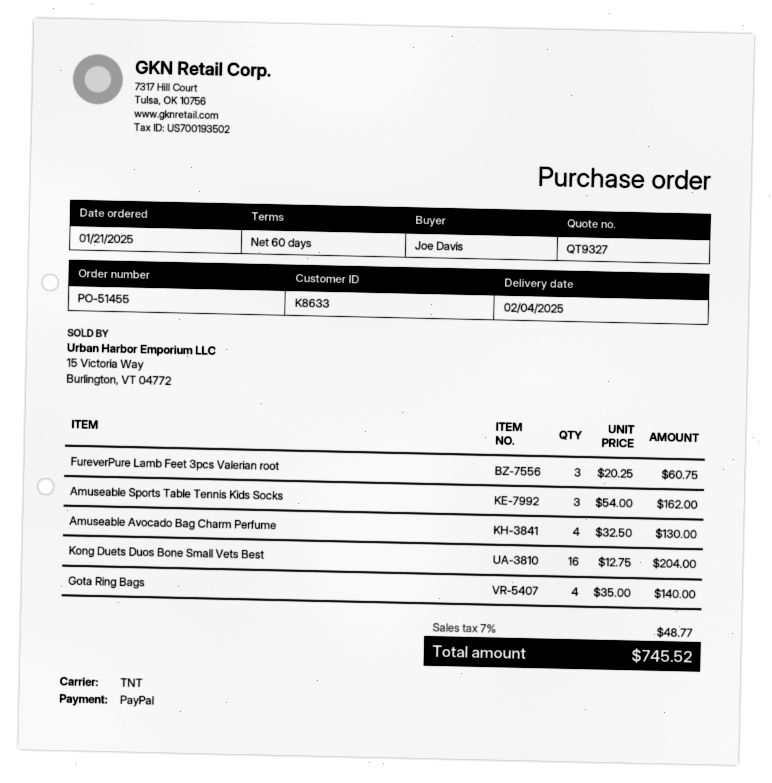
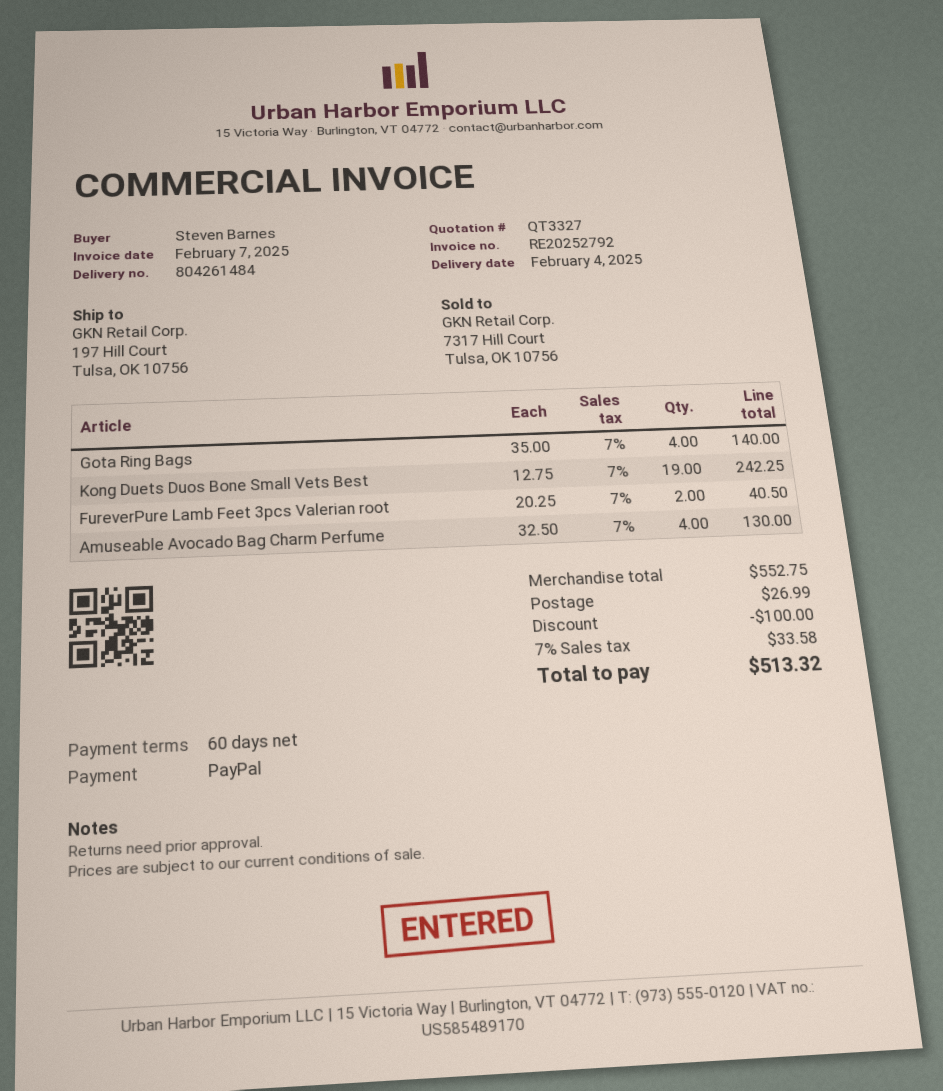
quote number: QT9327 -> QT3327
ordered by: Joe Davis -> Steven Barnes
FureverPure Lamb Feet 3pcs Valerian root: 3 x 20.25 = 60.75 -> 2 x 20.25 = 40.50
Amuseable Sports Table Tennis Kids Socks: 3 x 54.00 = 162.00 -> none
Kong Duets Duos Bone Small Vets Best: 16 x 12.75 = 204.00 -> 19 x 12.75 = 242.25
discount: none -> 100.00
shipping: none -> 26.99
tax: 7% = 48.77 -> 7% = 33.58
total: 745.52 -> 513.32

